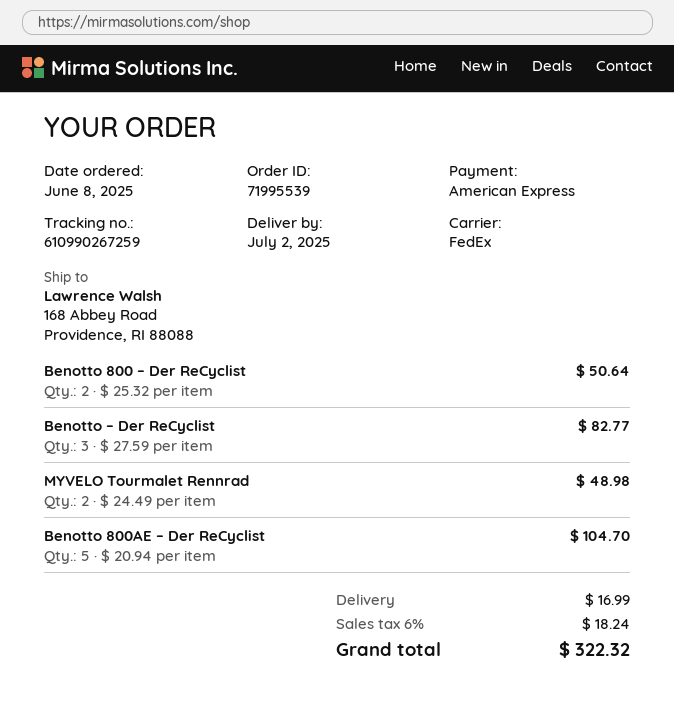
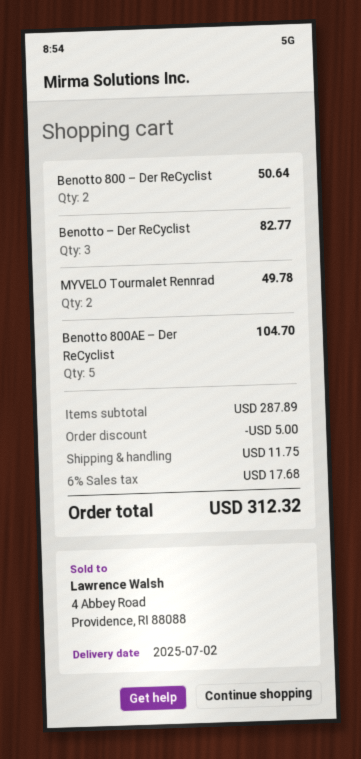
MYVELO Tourmalet Rennrad: 2 for 48.98 -> 2 for 49.78
discount: none -> 5.00
shipping: 16.99 -> 11.75
tax: 6% = 18.24 -> 6% = 17.68
total: 322.32 -> 312.32

